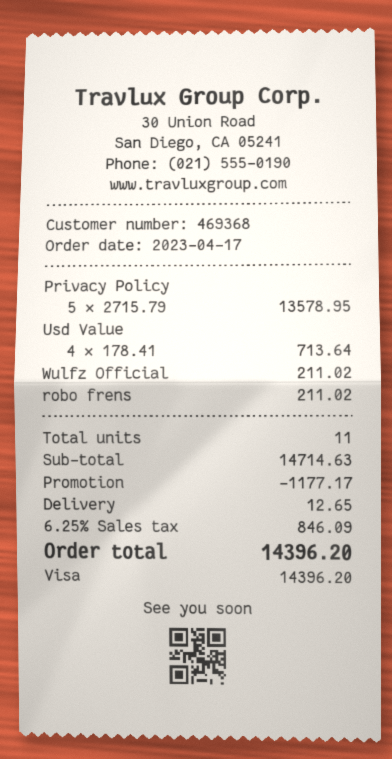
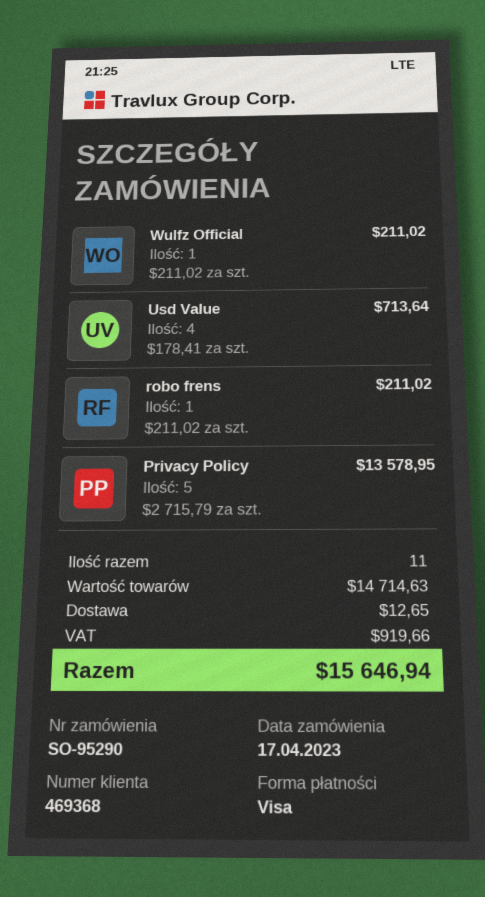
discount: 1177.17 -> none
tax: 846.09 -> 919.66
total: 14396.20 -> 15646.94

